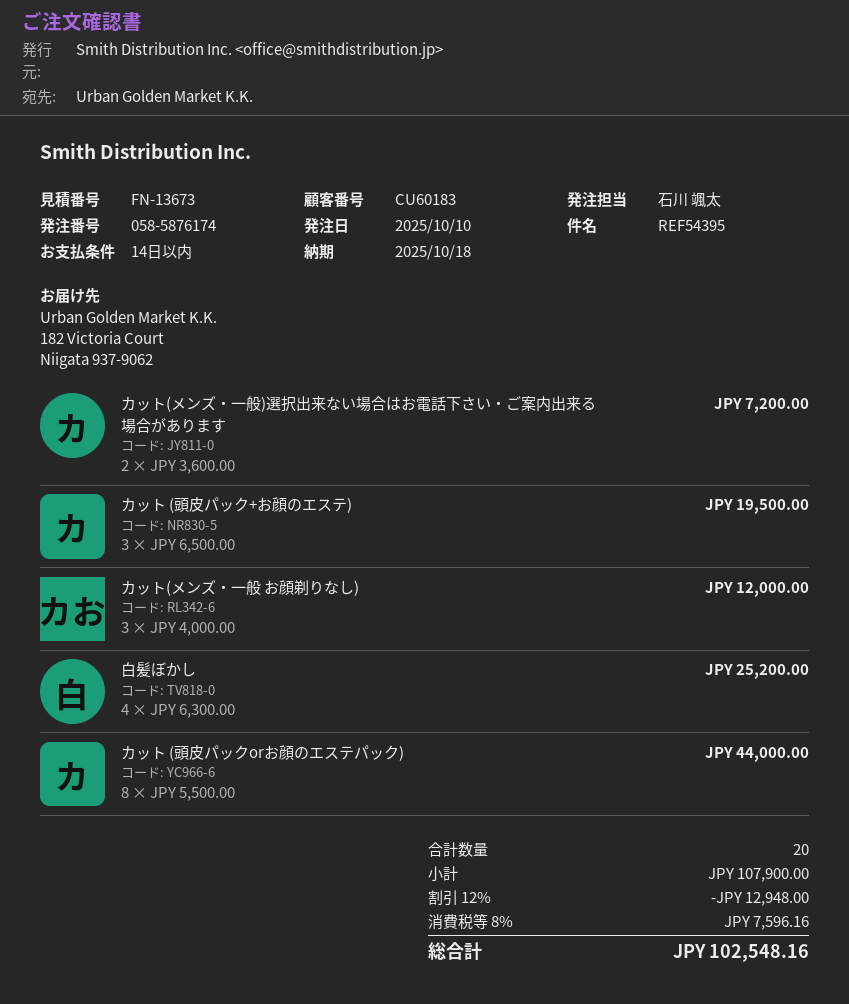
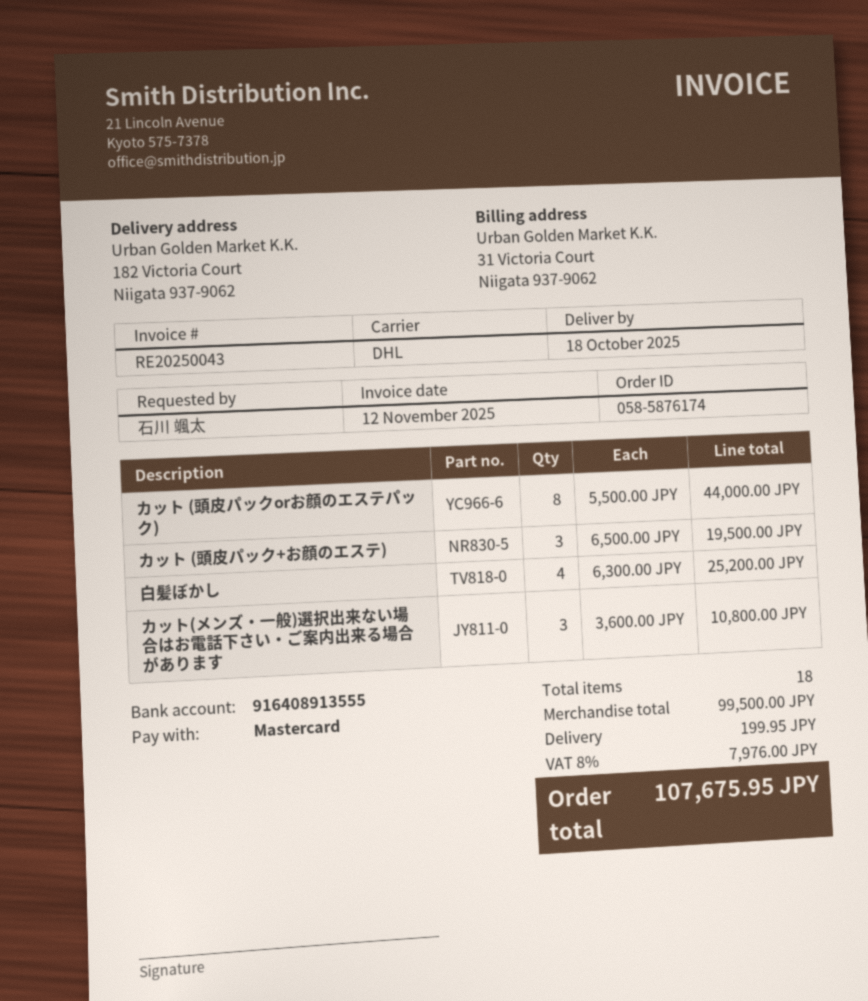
カット(メンズ・一般)選択出来ない場合はお電話下さい・ご案内出来る場合があります: 2 x 3600.00 = 7200.00 -> 3 x 3600.00 = 10800.00
カット(メンズ・一般 お顔剃りなし): 3 x 4000.00 = 12000.00 -> none
total quantity: 20 -> 18
subtotal: 107900.00 -> 99500.00
discount: 12% = 12948.00 -> none
shipping: none -> 199.95
tax: 8% = 7596.16 -> 8% = 7976.00
total: 102548.16 -> 107675.95

